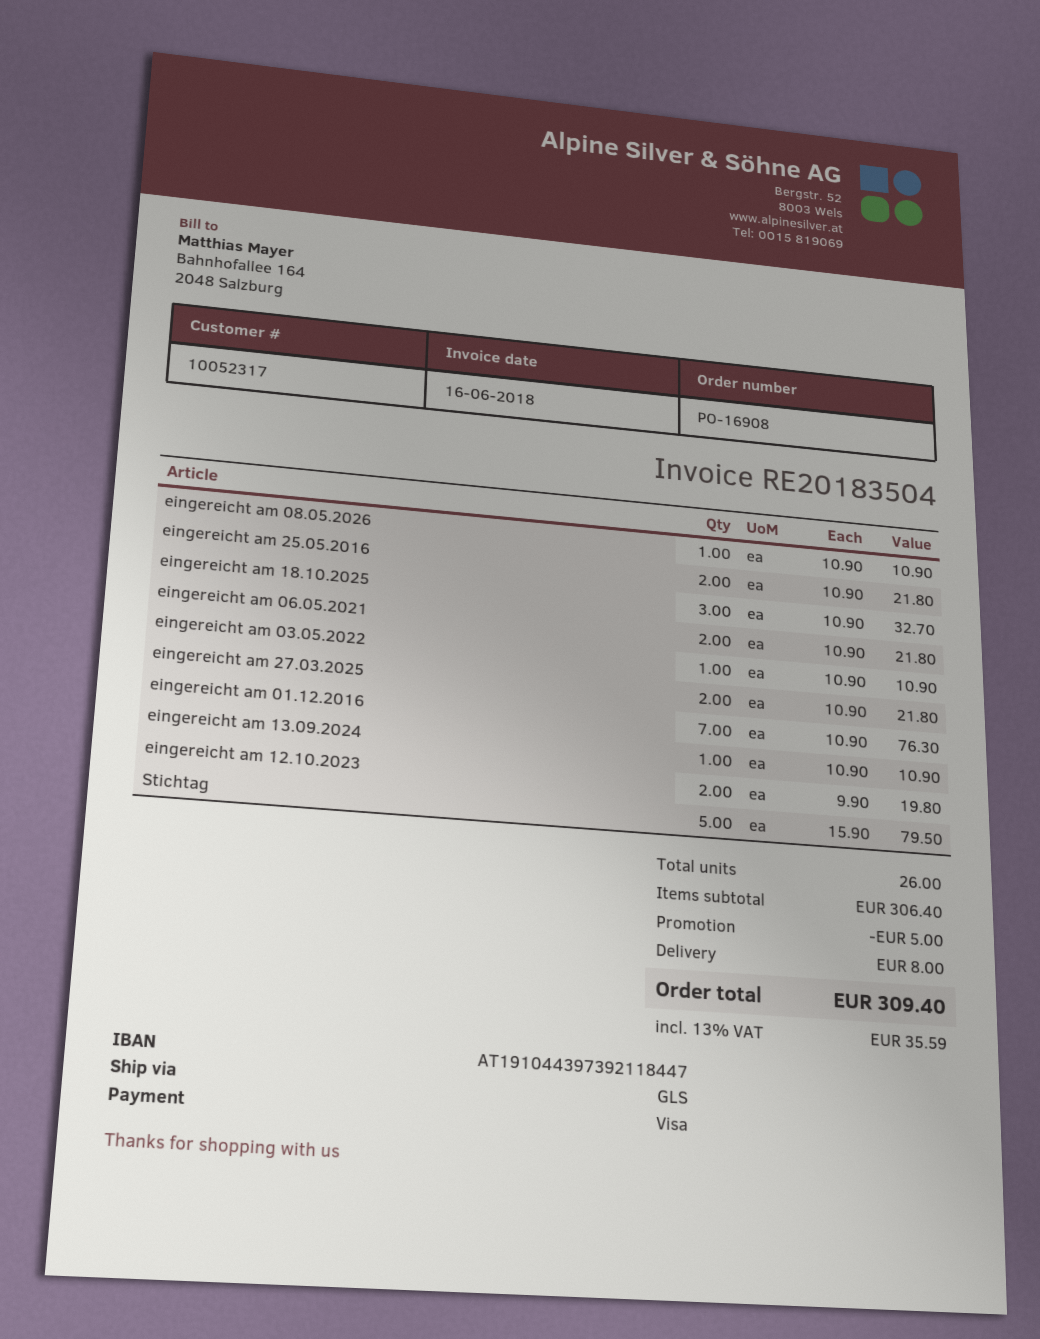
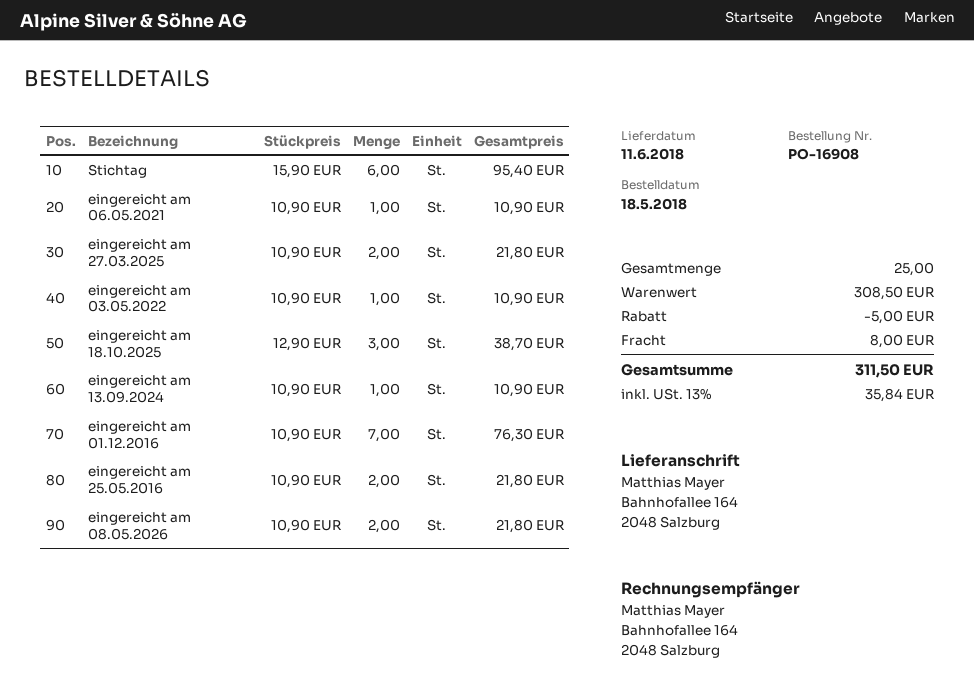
eingereicht am 08.05.2026: 1 x 10.90 = 10.90 -> 2 x 10.90 = 21.80
eingereicht am 18.10.2025: 3 x 10.90 = 32.70 -> 3 x 12.90 = 38.70
eingereicht am 06.05.2021: 2 x 10.90 = 21.80 -> 1 x 10.90 = 10.90
eingereicht am 12.10.2023: 2 x 9.90 = 19.80 -> none
Stichtag: 5 x 15.90 = 79.50 -> 6 x 15.90 = 95.40
total quantity: 26 -> 25
subtotal: 306.40 -> 308.50
tax: 13% = 35.59 -> 13% = 35.84
total: 309.40 -> 311.50

